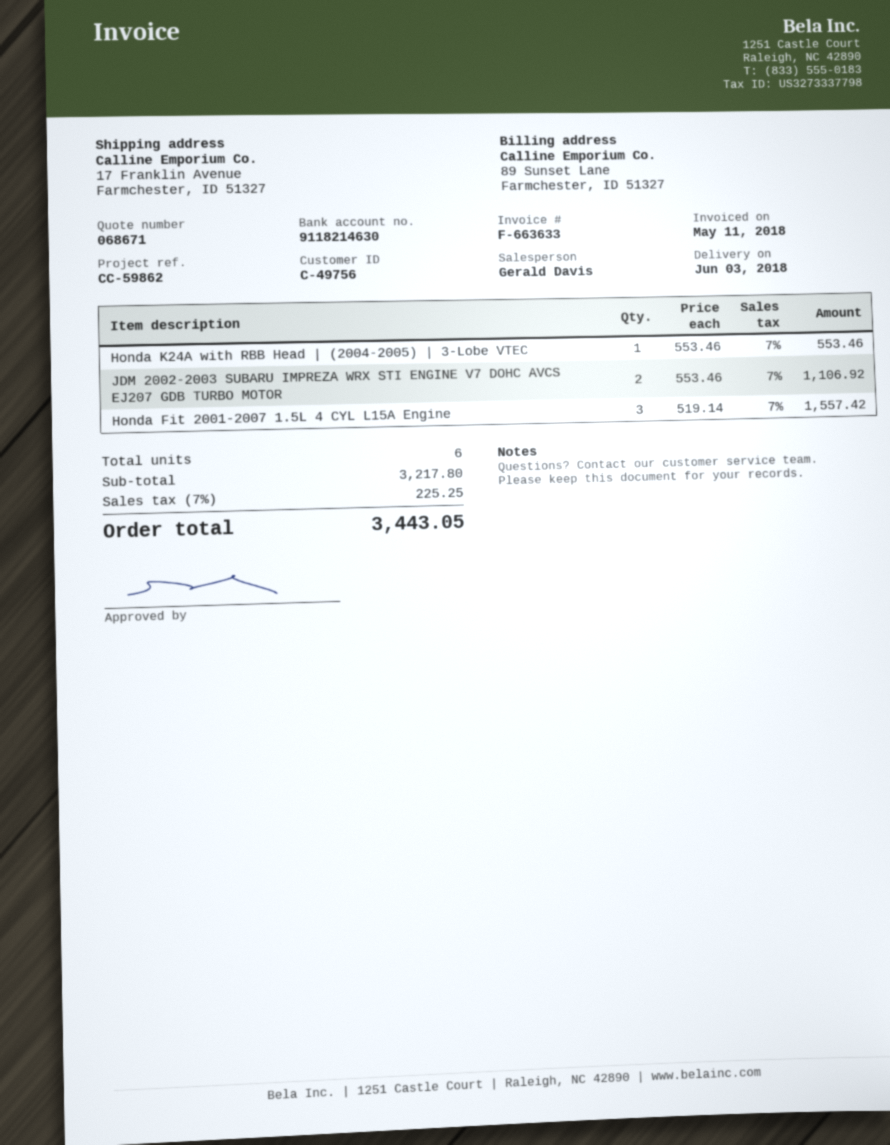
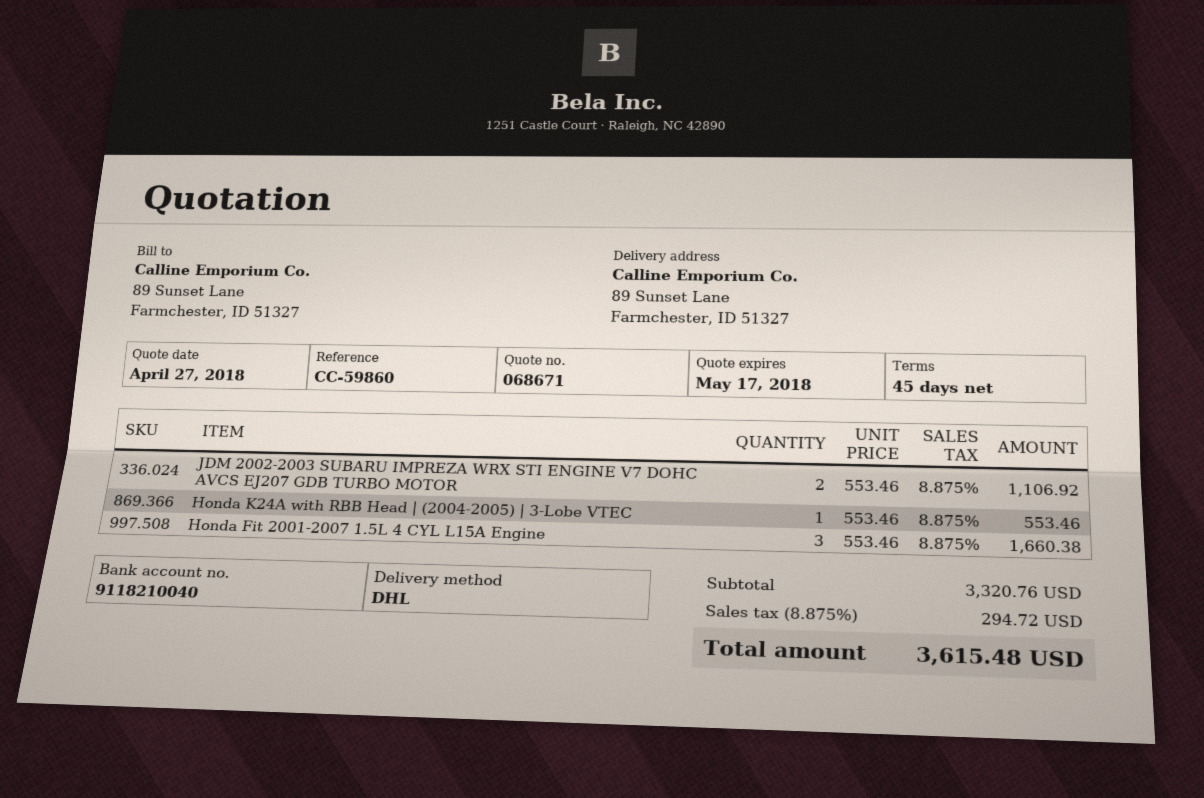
reference: CC-59862 -> CC-59860
bank account: 9118214630 -> 9118210040
ship to: 17 Franklin Avenue, Farmchester, ID 51327 -> 89 Sunset Lane, Farmchester, ID 51327
Honda Fit 2001-2007 1.5L 4 CYL L15A Engine: 3 x 519.14 = 1557.42 -> 3 x 553.46 = 1660.38
subtotal: 3217.80 -> 3320.76
tax: 7% = 225.25 -> 8.875% = 294.72
total: 3443.05 -> 3615.48

